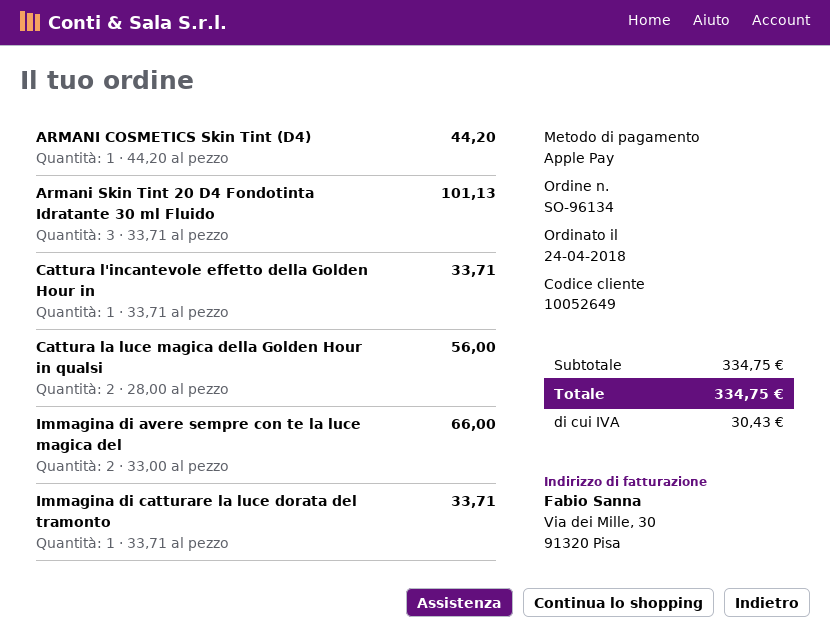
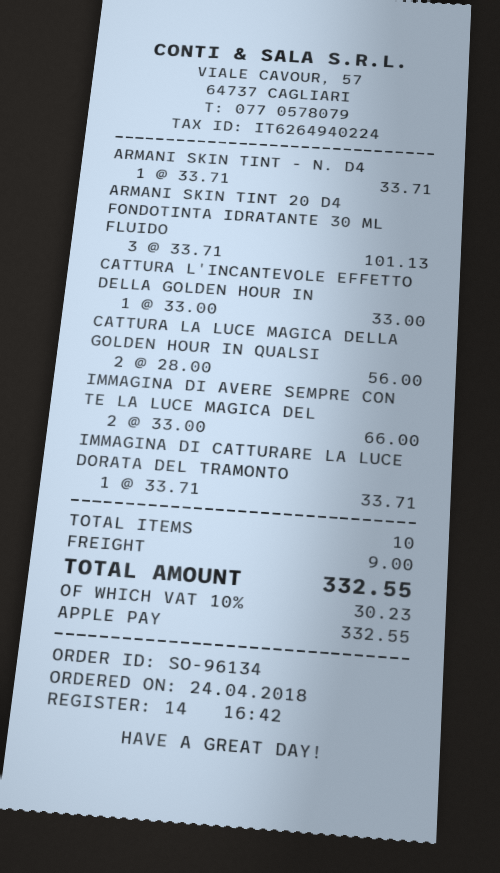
ARMANI COSMETICS Skin Tint (D4): 1 x 44.20 = 44.20 -> none
Cattura l'incantevole effetto della Golden Hour in: 1 x 33.71 = 33.71 -> 1 x 33.00 = 33.00
ARMANI SKIN TINT - N. D4: none -> 1 x 33.71 = 33.71
shipping: none -> 9.00
tax: 30.43 -> 30.23
total: 334.75 -> 332.55

